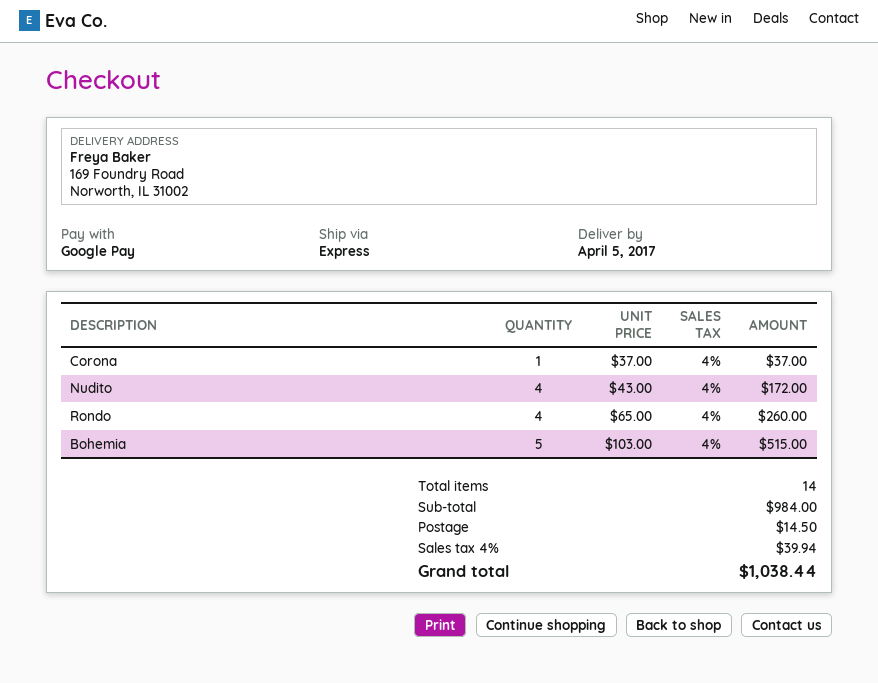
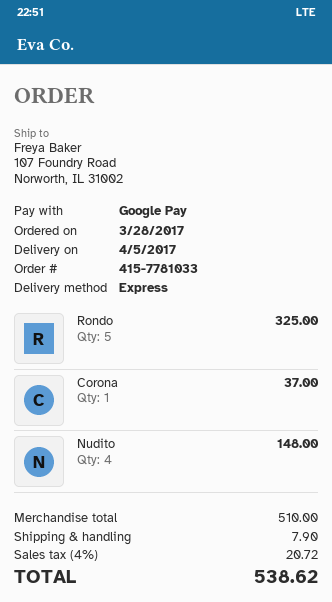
ship to: 169 Foundry Road, Norworth, IL 31002 -> 107 Foundry Road, Norworth, IL 31002
Nudito: 4 for 172.00 -> 4 for 148.00
Rondo: 4 for 260.00 -> 5 for 325.00
Bohemia: 5 for 515.00 -> none
subtotal: 984.00 -> 510.00
shipping: 14.50 -> 7.90
tax: 4% = 39.94 -> 4% = 20.72
total: 1038.44 -> 538.62

